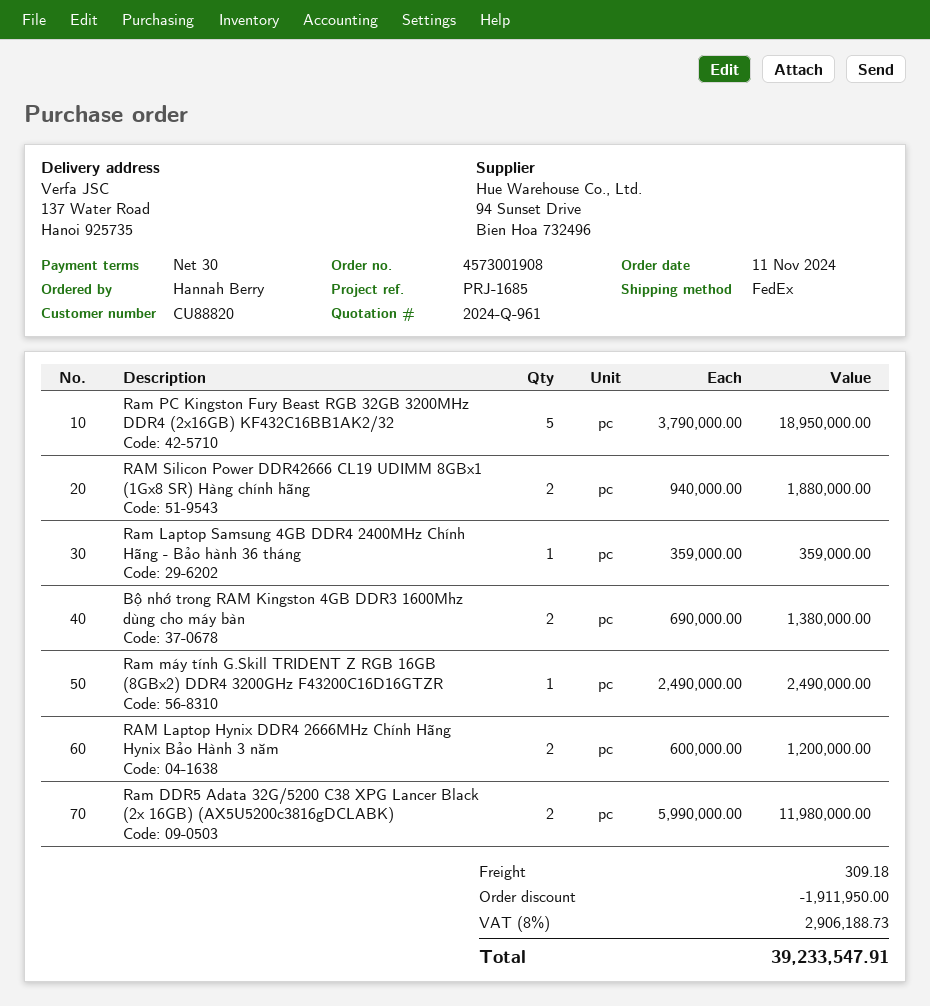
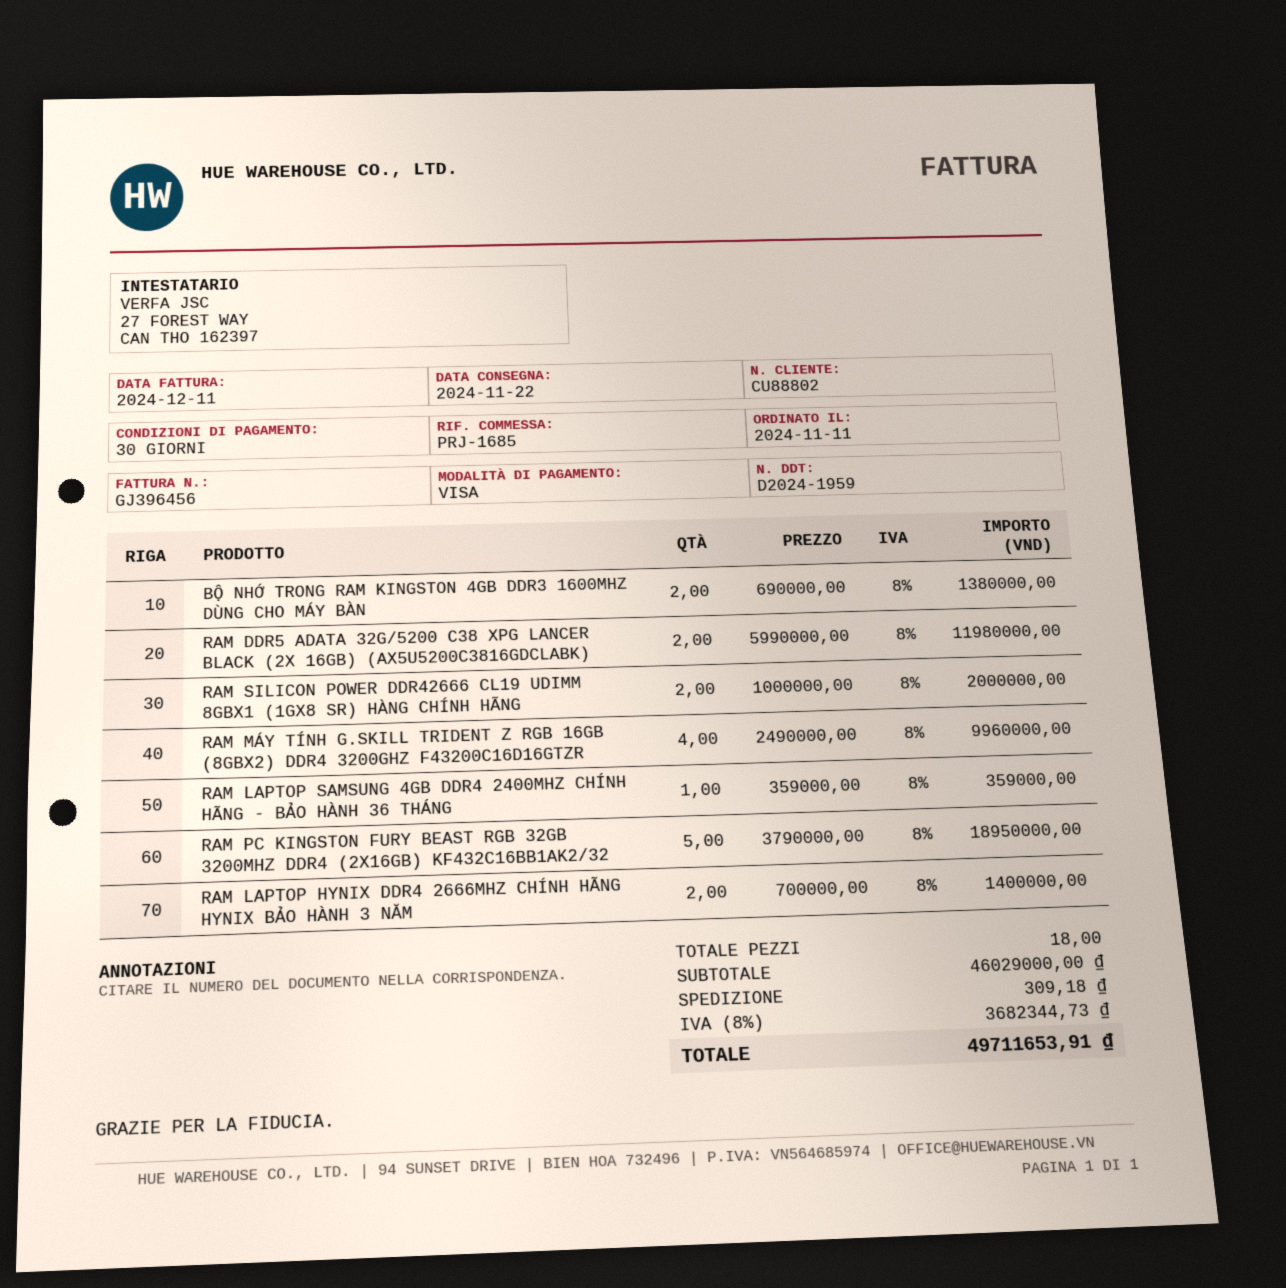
customer number: CU88820 -> CU88802
RAM Silicon Power DDR42666 CL19 UDIMM 8GBx1 (1Gx8 SR) Hàng chính hãng: 2 x 940000.00 = 1880000.00 -> 2 x 1000000.00 = 2000000.00
Ram máy tính G.Skill TRIDENT Z RGB 16GB (8GBx2) DDR4 3200GHz F43200C16D16GTZR: 1 x 2490000.00 = 2490000.00 -> 4 x 2490000.00 = 9960000.00
RAM Laptop Hynix DDR4 2666MHz Chính Hãng Hynix Bảo Hành 3 năm: 2 x 600000.00 = 1200000.00 -> 2 x 700000.00 = 1400000.00
discount: 1911950.00 -> none
tax: 8% = 2906188.73 -> 8% = 3682344.73
total: 39233547.91 -> 49711653.91

